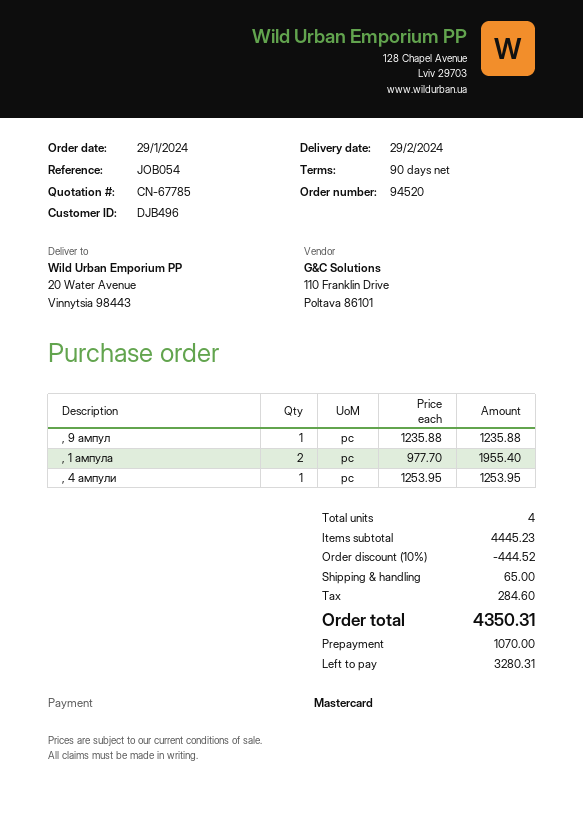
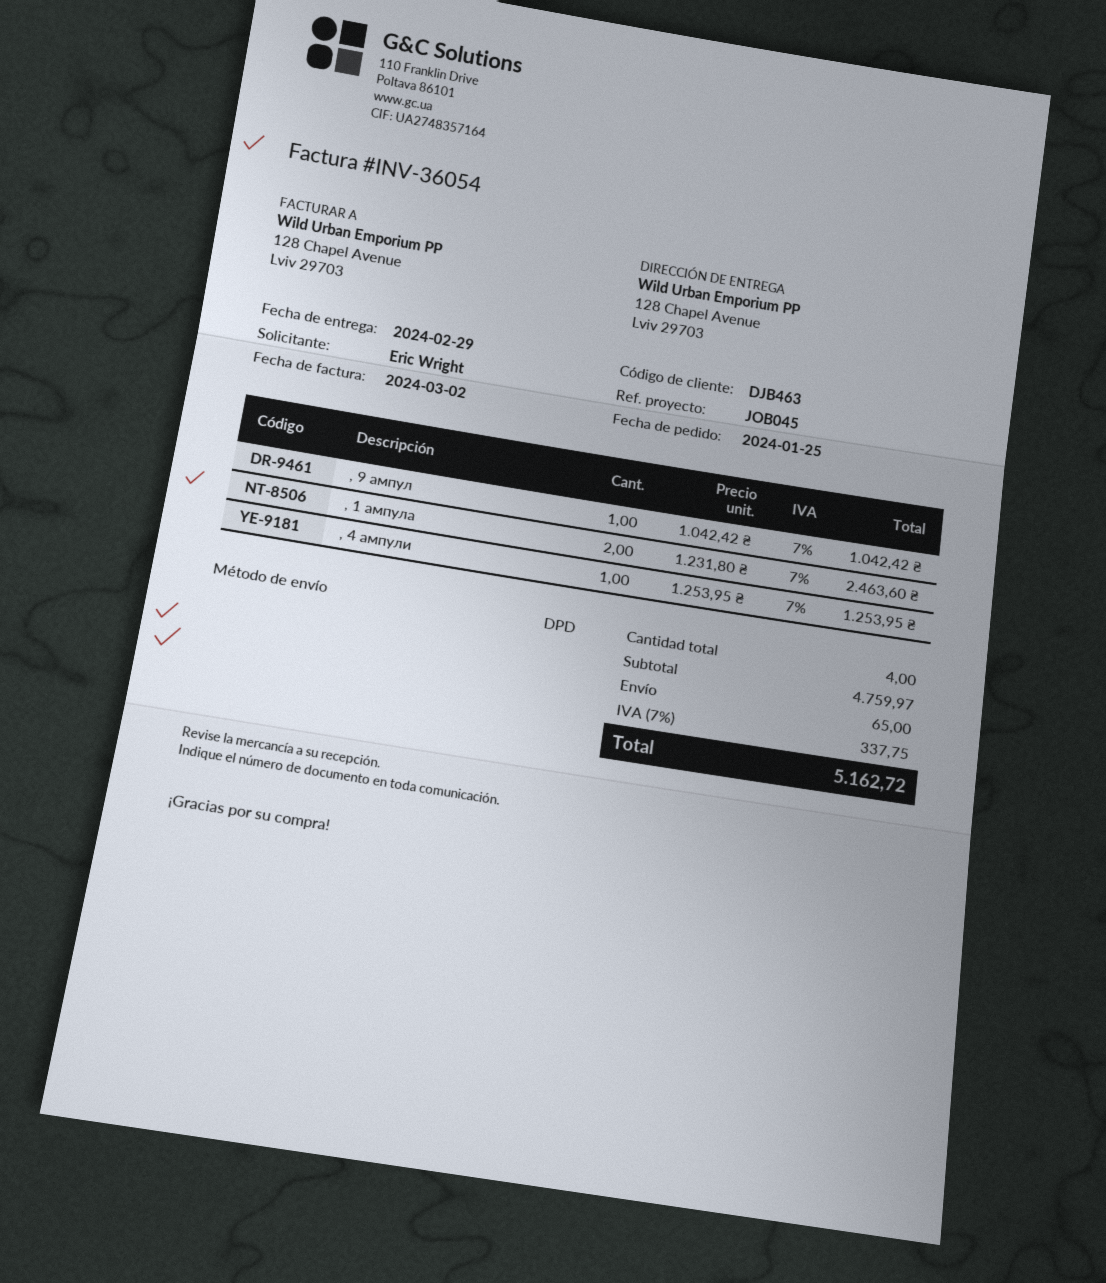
order date: 2024-01-29 -> 2024-01-25
customer number: DJB496 -> DJB463
reference: JOB054 -> JOB045
ship to: 20 Water Avenue, Vinnytsia 98443 -> 128 Chapel Avenue, Lviv 29703
, 9 ампул: 1 x 1235.88 = 1235.88 -> 1 x 1042.42 = 1042.42
, 1 ампула: 2 x 977.70 = 1955.40 -> 2 x 1231.80 = 2463.60
subtotal: 4445.23 -> 4759.97
discount: 10% = 444.52 -> none
tax: 284.60 -> 337.75
total: 4350.31 -> 5162.72

